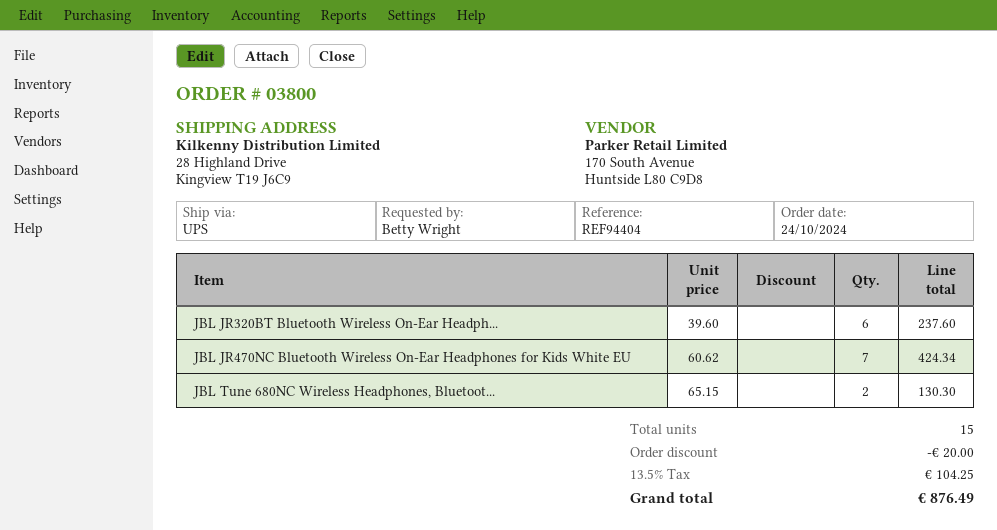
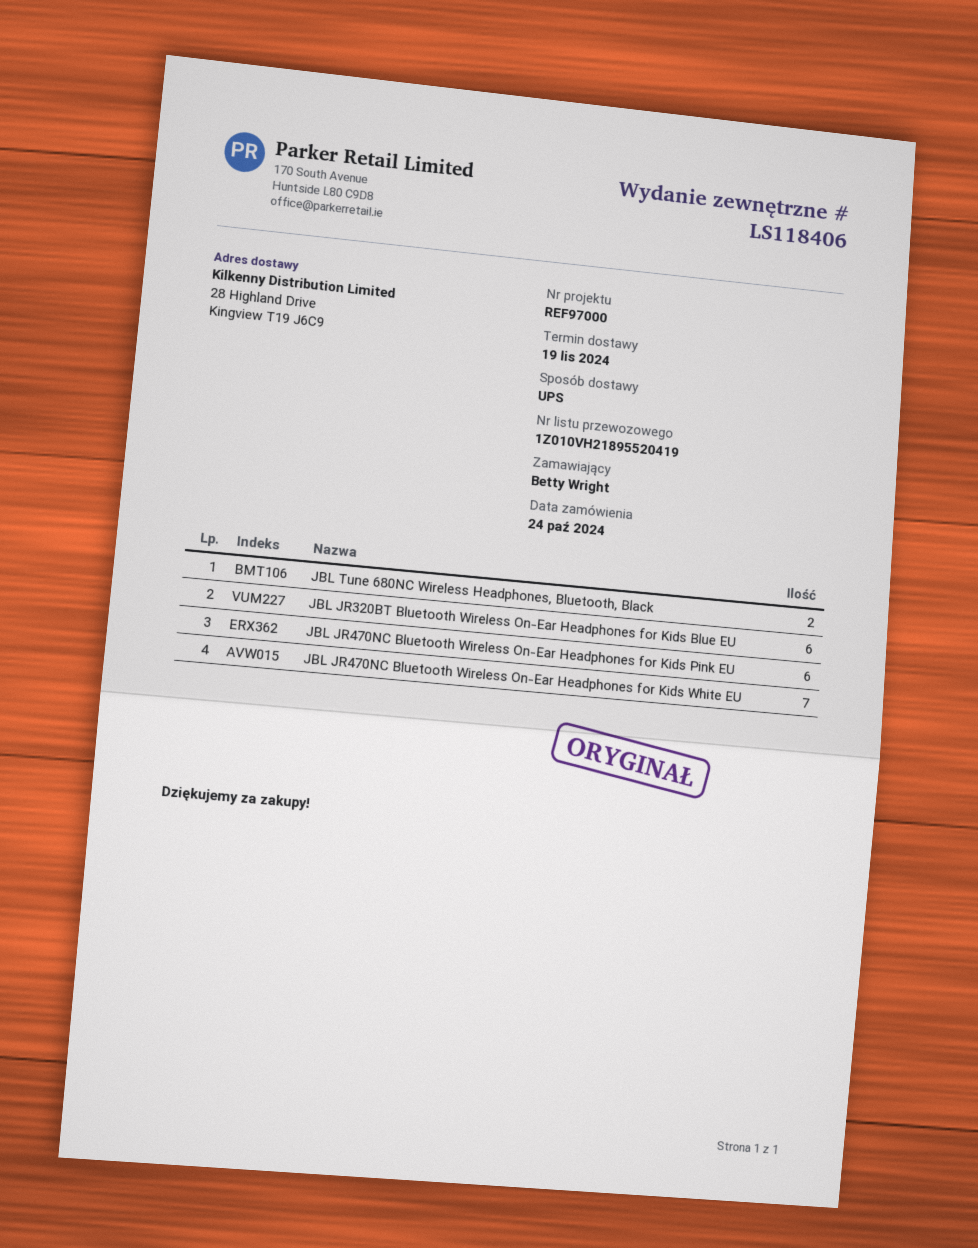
reference: REF94404 -> REF97000
JBL JR470NC Bluetooth Wireless On-Ear Headphones for Kids Pink EU: none -> 6

